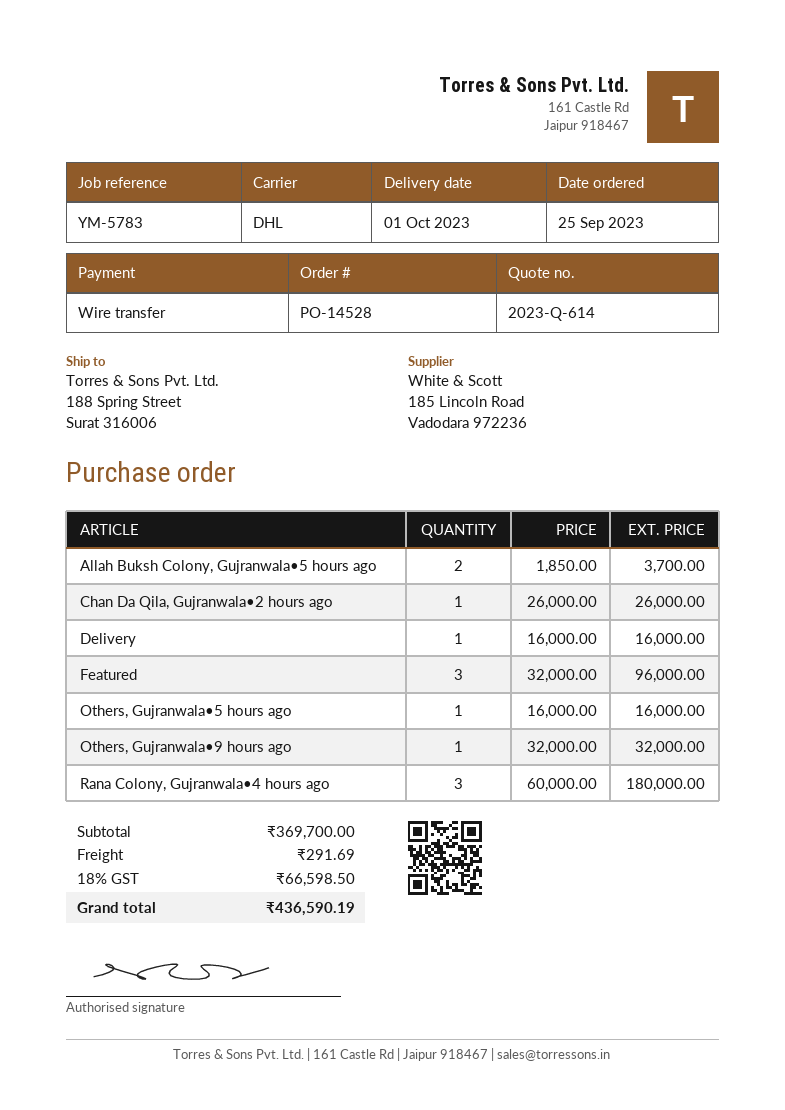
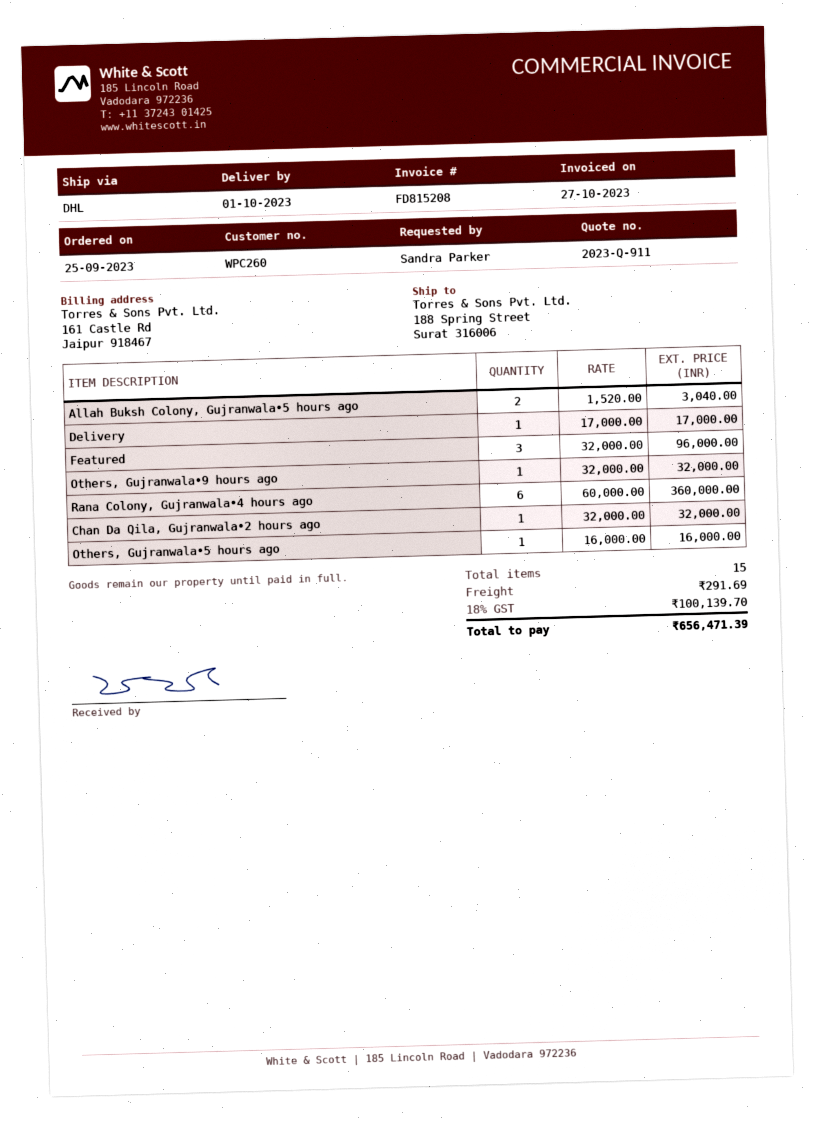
quote number: 2023-Q-614 -> 2023-Q-911
Allah Buksh Colony, Gujranwala•5 hours ago: 2 x 1850.00 = 3700.00 -> 2 x 1520.00 = 3040.00
Chan Da Qila, Gujranwala•2 hours ago: 1 x 26000.00 = 26000.00 -> 1 x 32000.00 = 32000.00
Delivery: 1 x 16000.00 = 16000.00 -> 1 x 17000.00 = 17000.00
Rana Colony, Gujranwala•4 hours ago: 3 x 60000.00 = 180000.00 -> 6 x 60000.00 = 360000.00
tax: 18% = 66598.50 -> 18% = 100139.70
total: 436590.19 -> 656471.39

